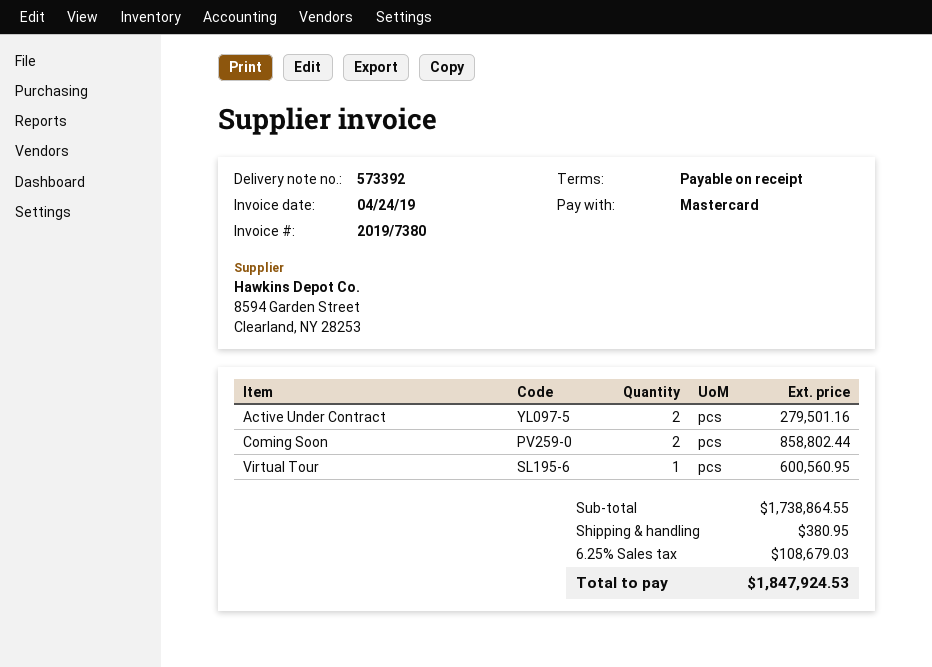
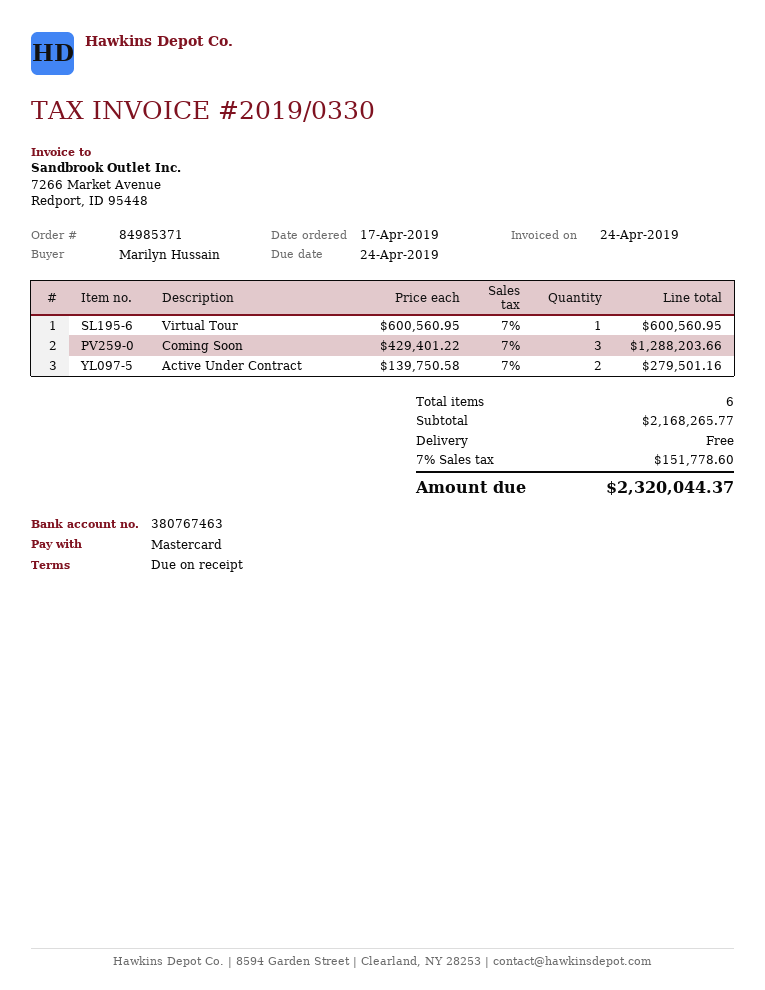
invoice number: 2019/7380 -> 2019/0330
Coming Soon: 2 for 858802.44 -> 3 for 1288203.66
subtotal: 1738864.55 -> 2168265.77
shipping: 380.95 -> 0.00
tax: 6.25% = 108679.03 -> 7% = 151778.60
total: 1847924.53 -> 2320044.37

